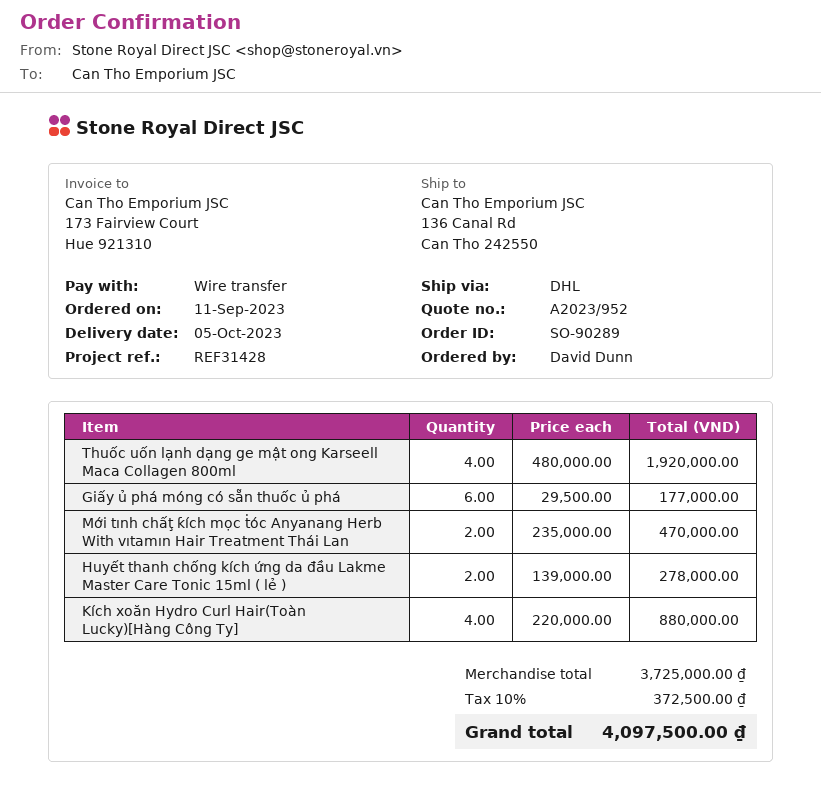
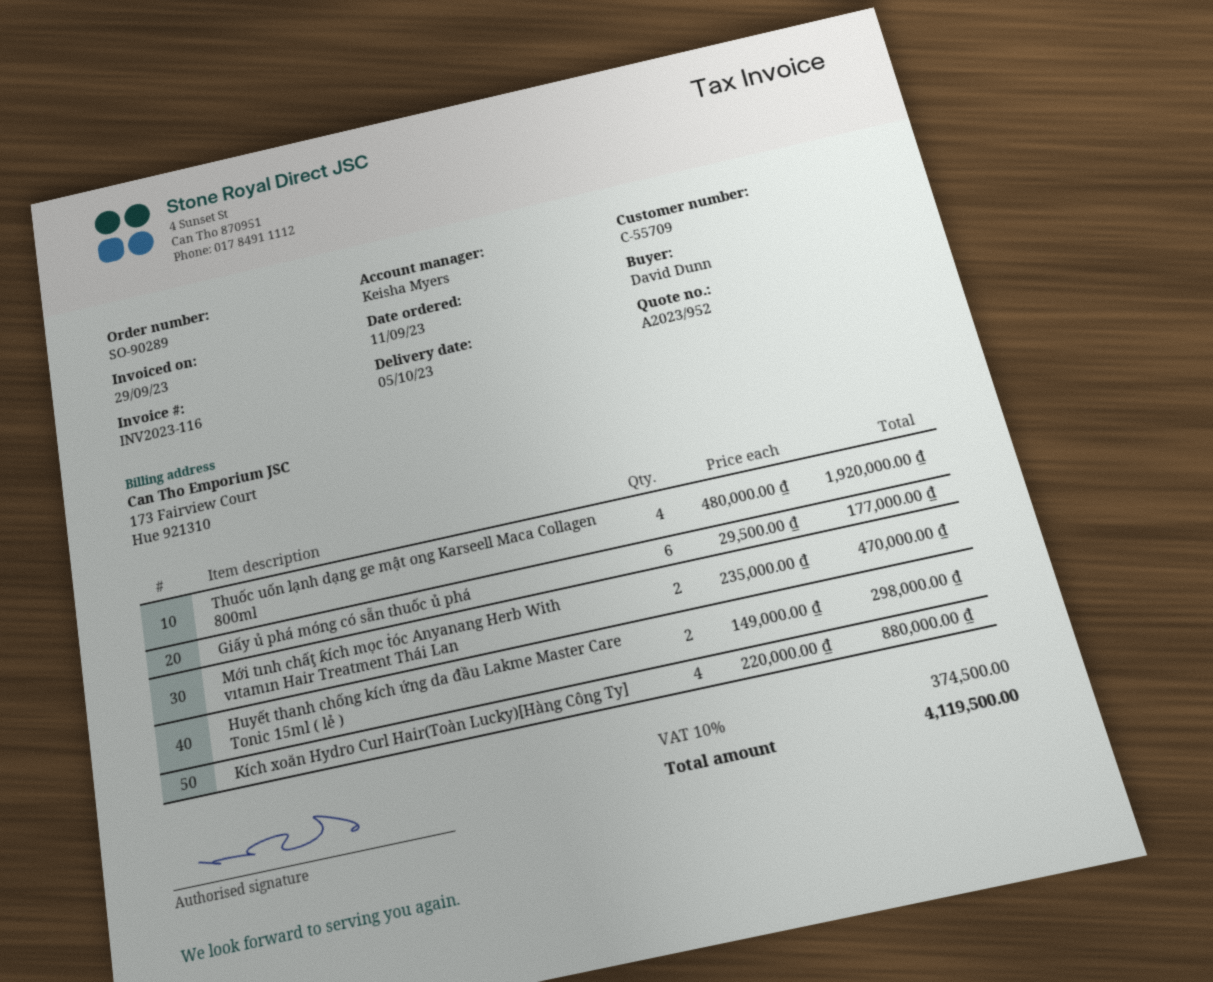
Huyết thanh chống kích ứng da đầu Lakme Master Care Tonic 15ml ( lẻ ): 2 x 139000.00 = 278000.00 -> 2 x 149000.00 = 298000.00
tax: 10% = 372500.00 -> 10% = 374500.00
total: 4097500.00 -> 4119500.00

